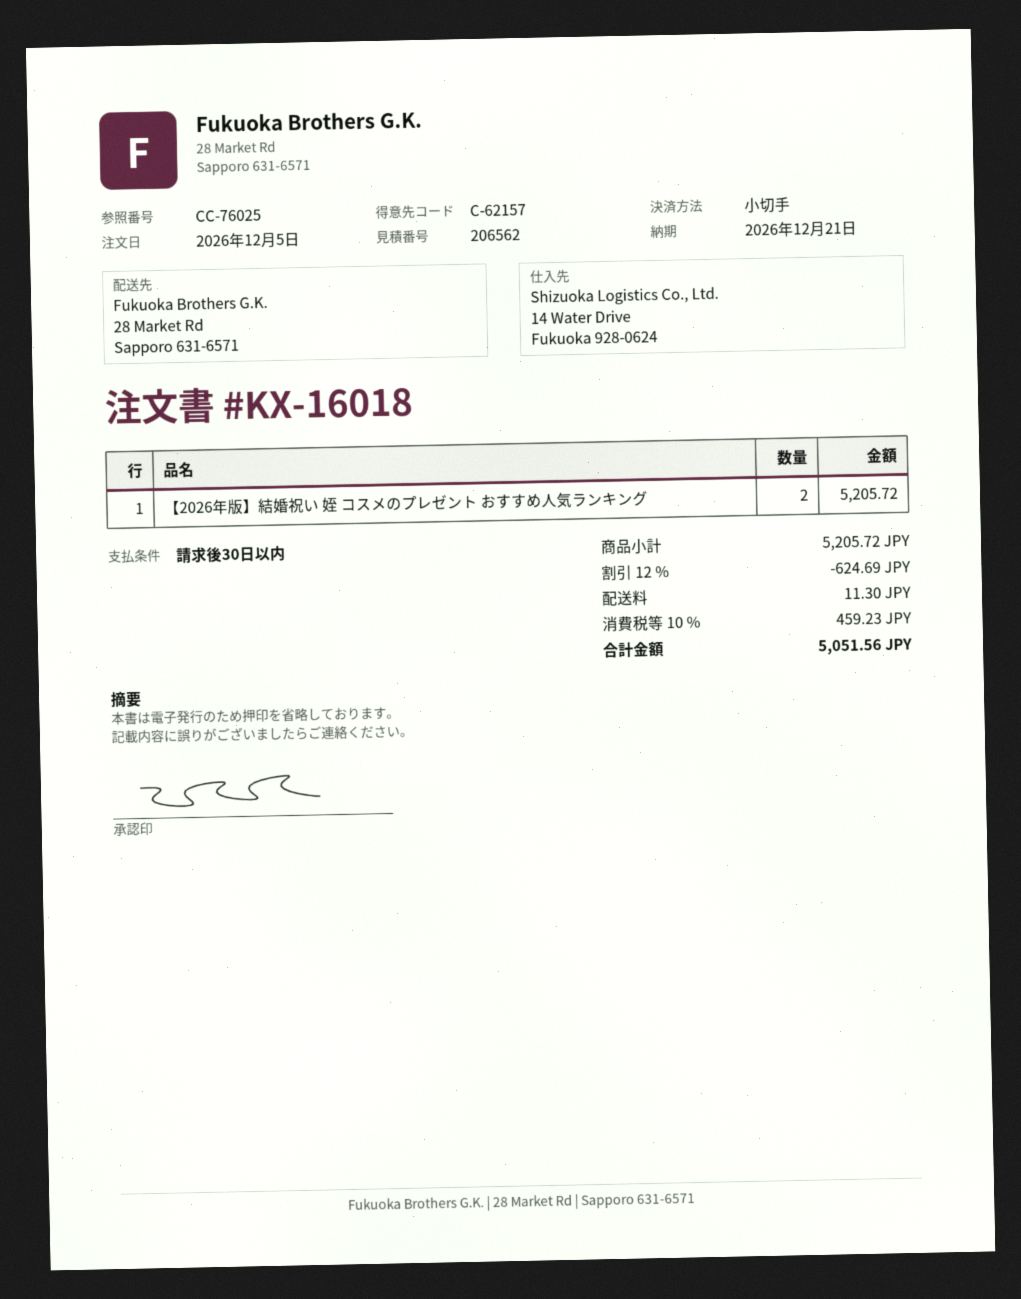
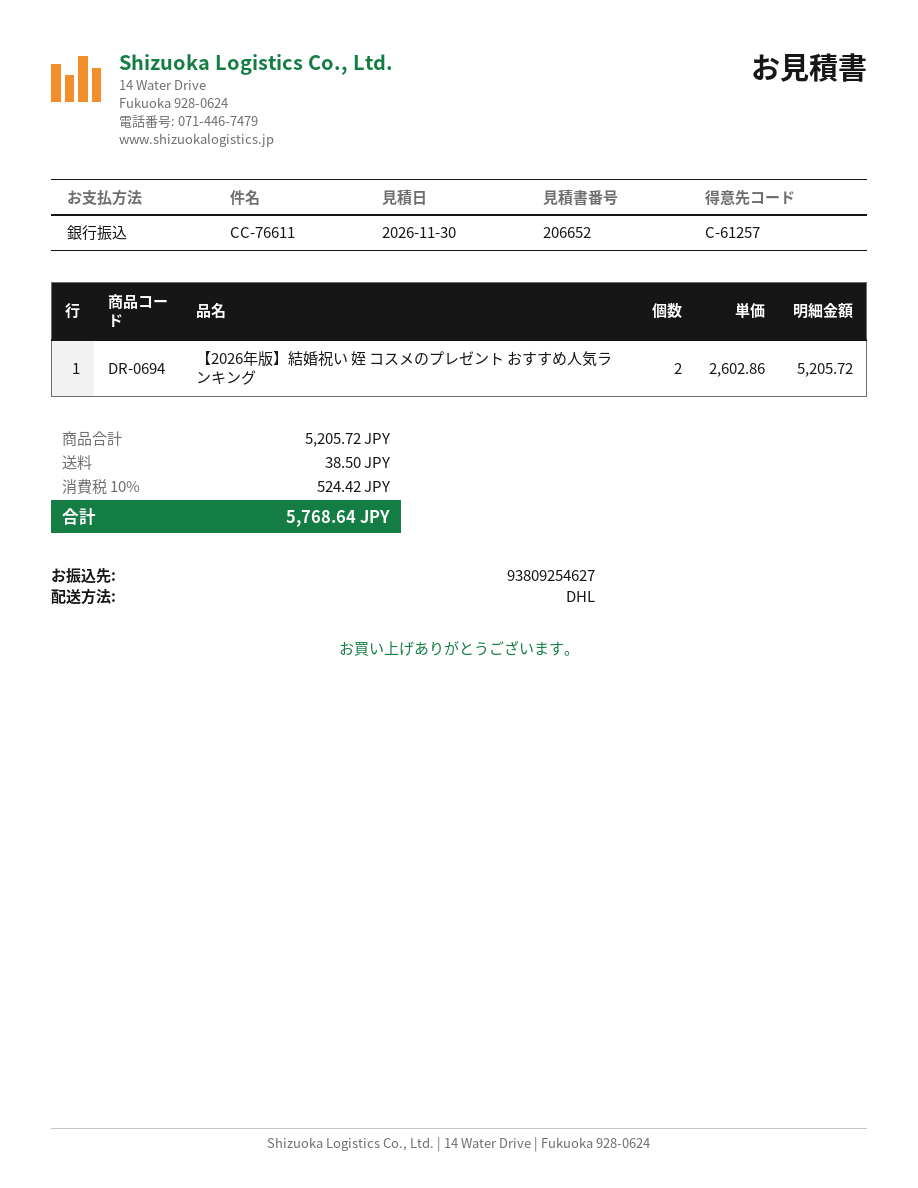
quote number: 206562 -> 206652
customer number: C-62157 -> C-61257
reference: CC-76025 -> CC-76611
payment method: cheque -> bank transfer
discount: 12% = 624.69 -> none
shipping: 11.30 -> 38.50
tax: 10% = 459.23 -> 10% = 524.42
total: 5051.56 -> 5768.64

